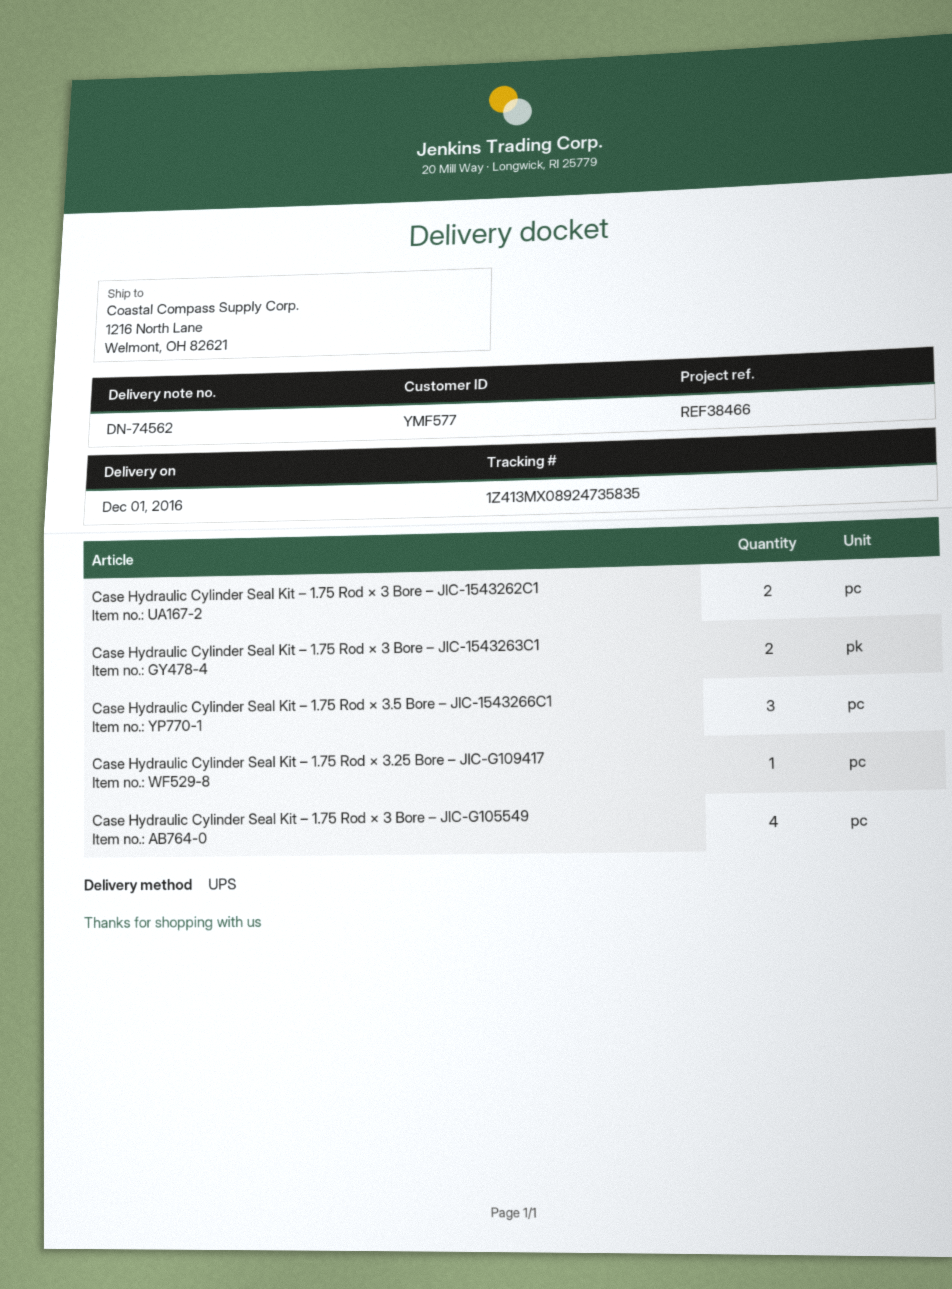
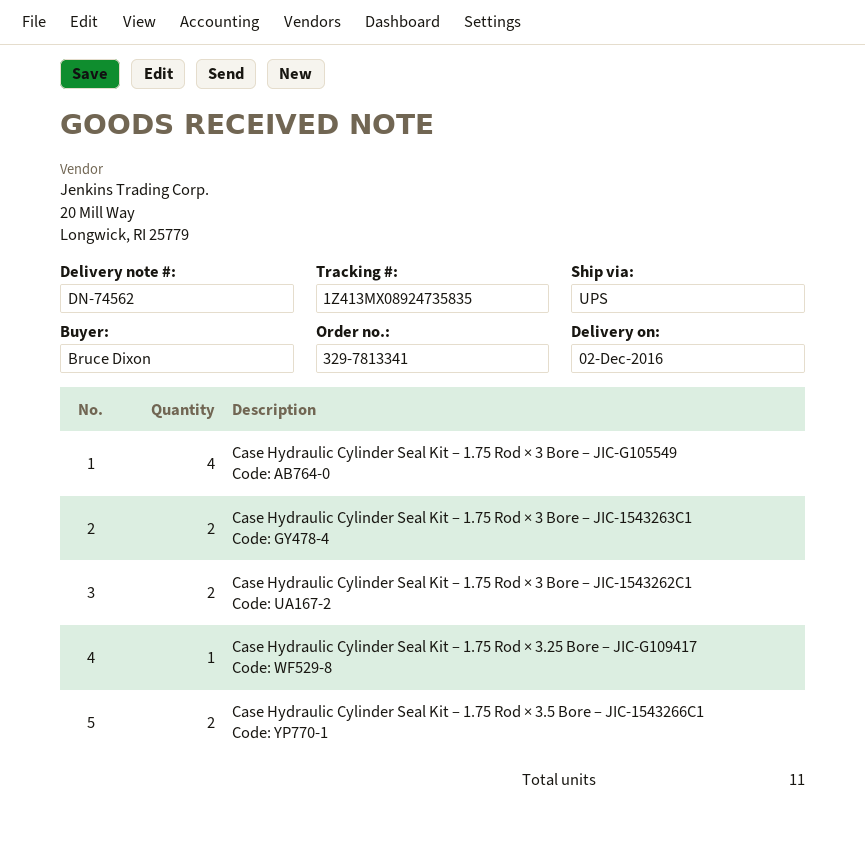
delivery date: 2016-12-01 -> 2016-12-02
Case Hydraulic Cylinder Seal Kit – 1.75 Rod × 3.5 Bore – JIC-1543266C1: 3 -> 2

